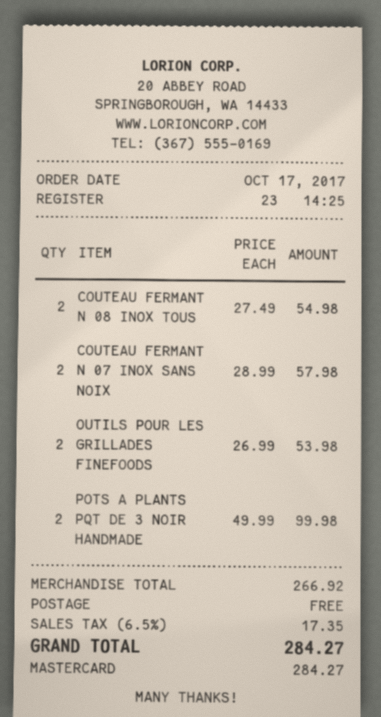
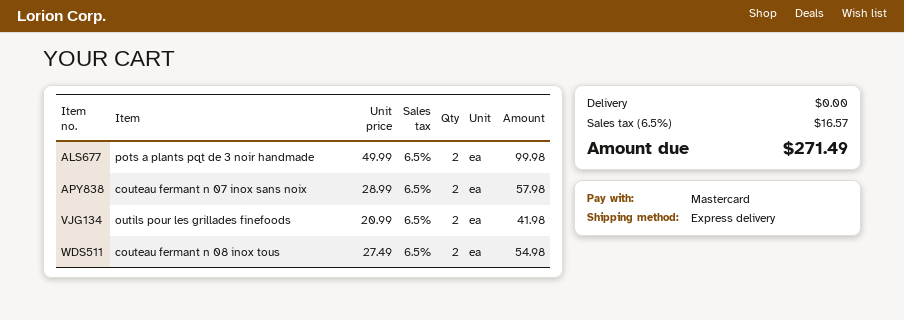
OUTILS POUR LES GRILLADES FINEFOODS: 2 x 26.99 = 53.98 -> 2 x 20.99 = 41.98
tax: 6.5% = 17.35 -> 6.5% = 16.57
total: 284.27 -> 271.49

